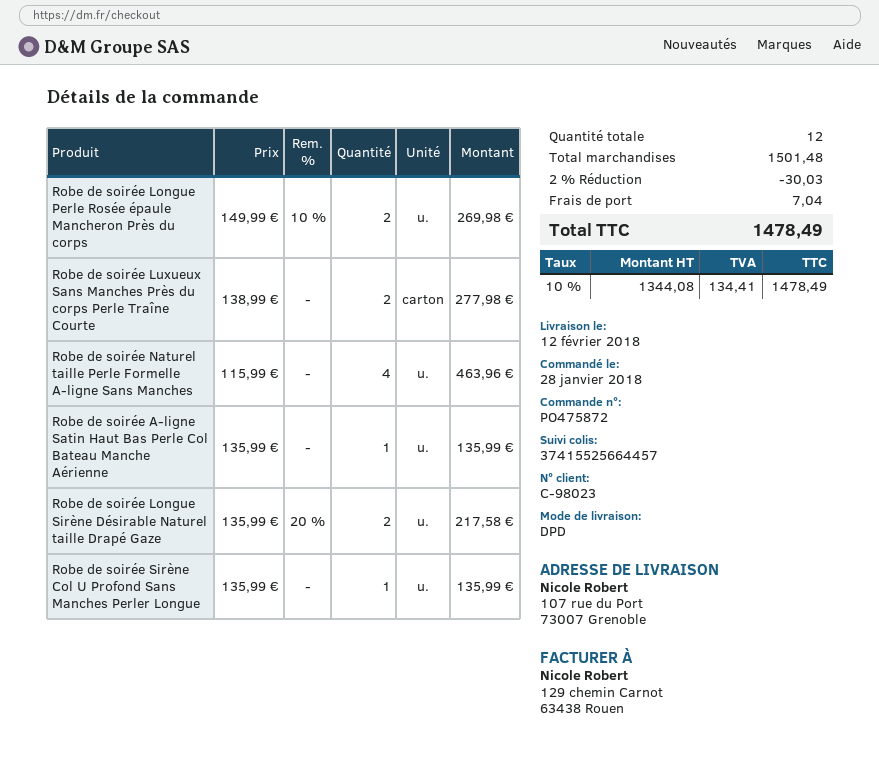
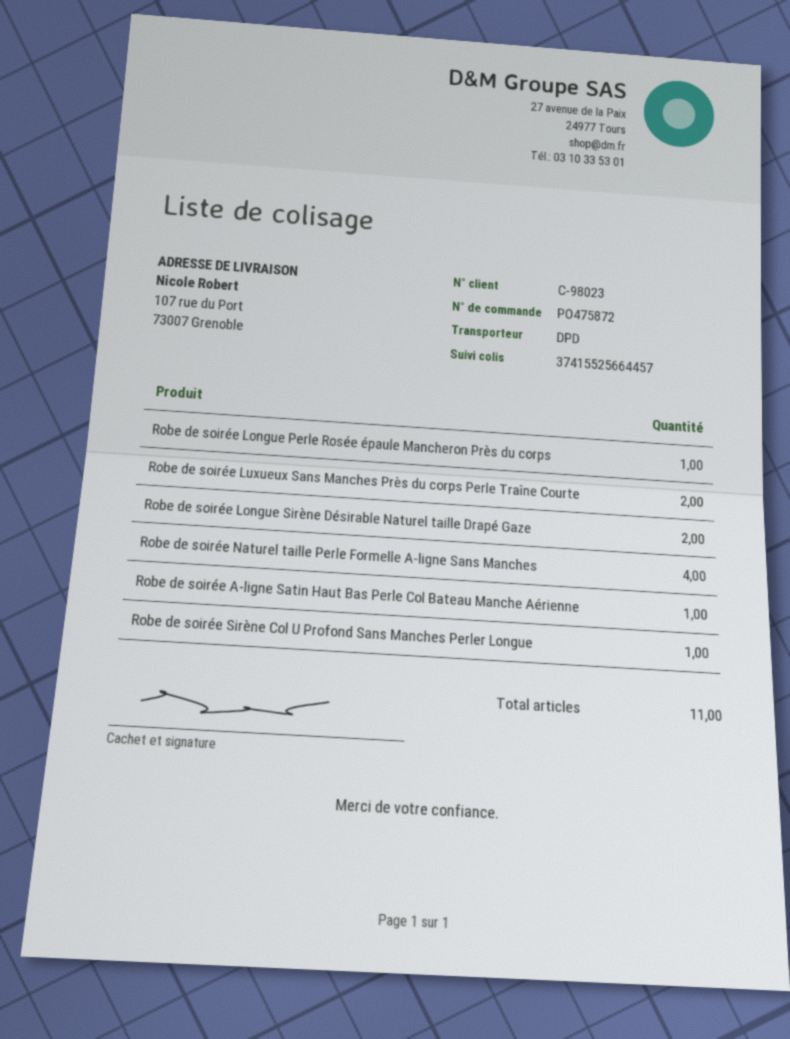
Robe de soirée Longue Perle Rosée épaule Mancheron Près du corps: 2 -> 1
total quantity: 12 -> 11

